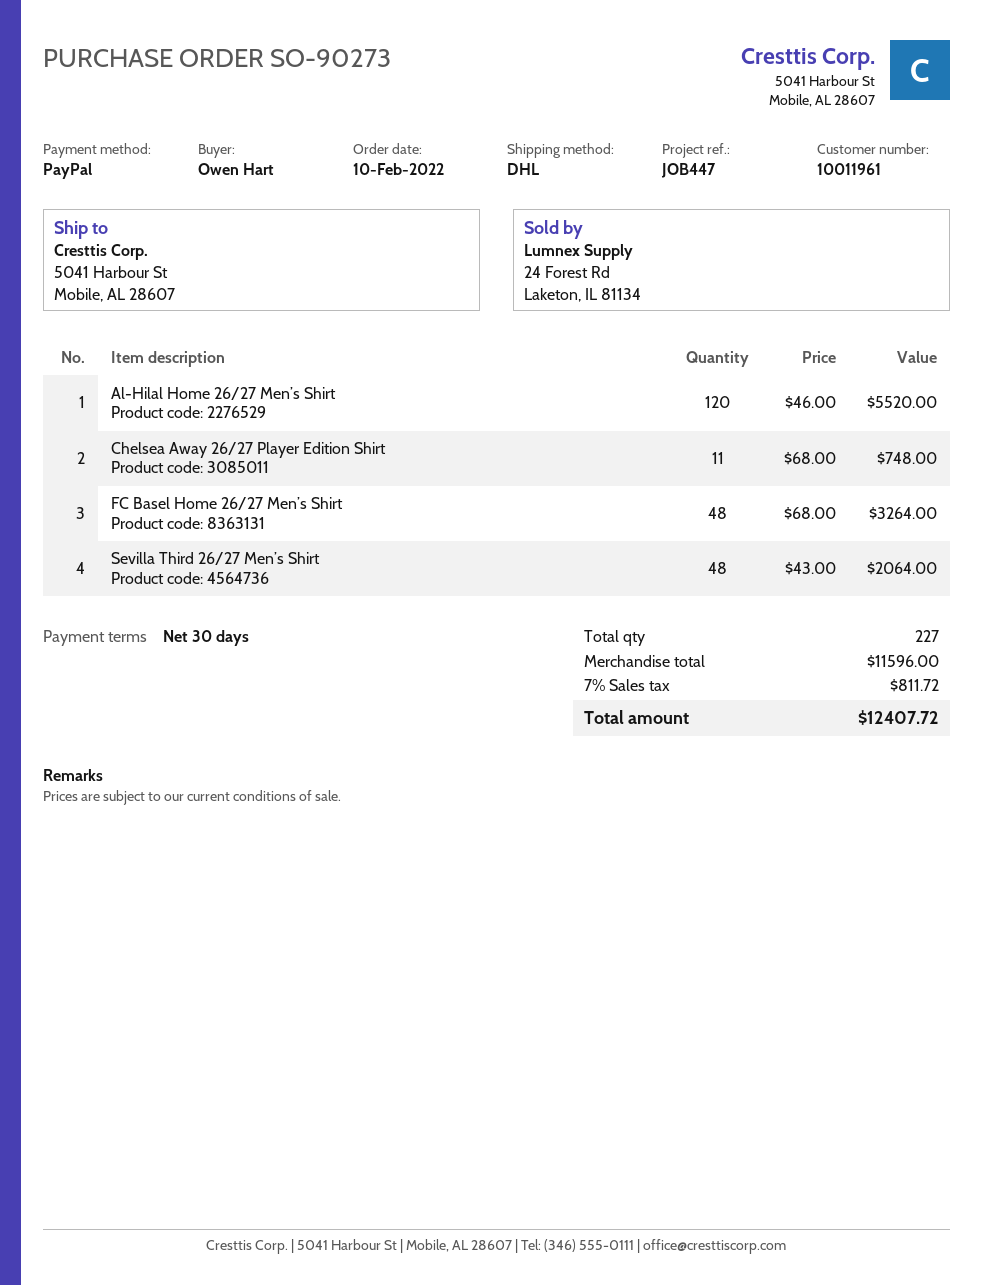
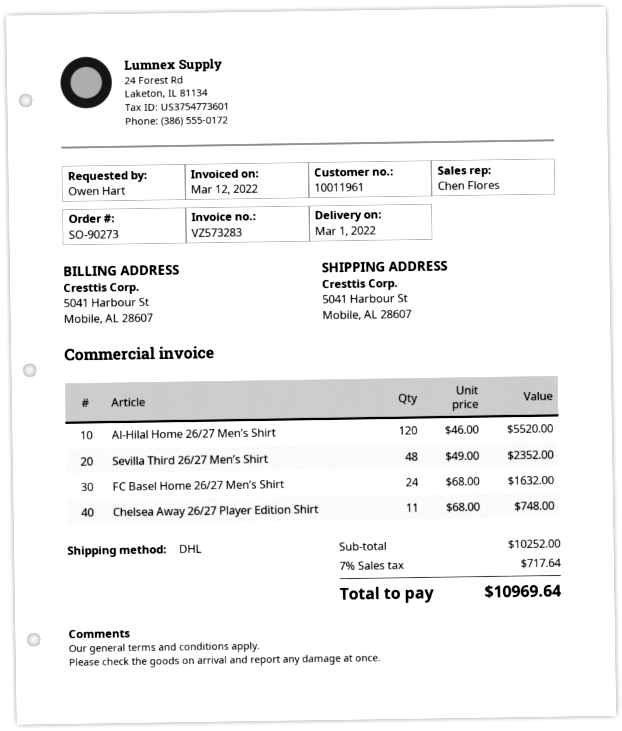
FC Basel Home 26/27 Men’s Shirt: 48 x 68.00 = 3264.00 -> 24 x 68.00 = 1632.00
Sevilla Third 26/27 Men’s Shirt: 48 x 43.00 = 2064.00 -> 48 x 49.00 = 2352.00
subtotal: 11596.00 -> 10252.00
tax: 7% = 811.72 -> 7% = 717.64
total: 12407.72 -> 10969.64

